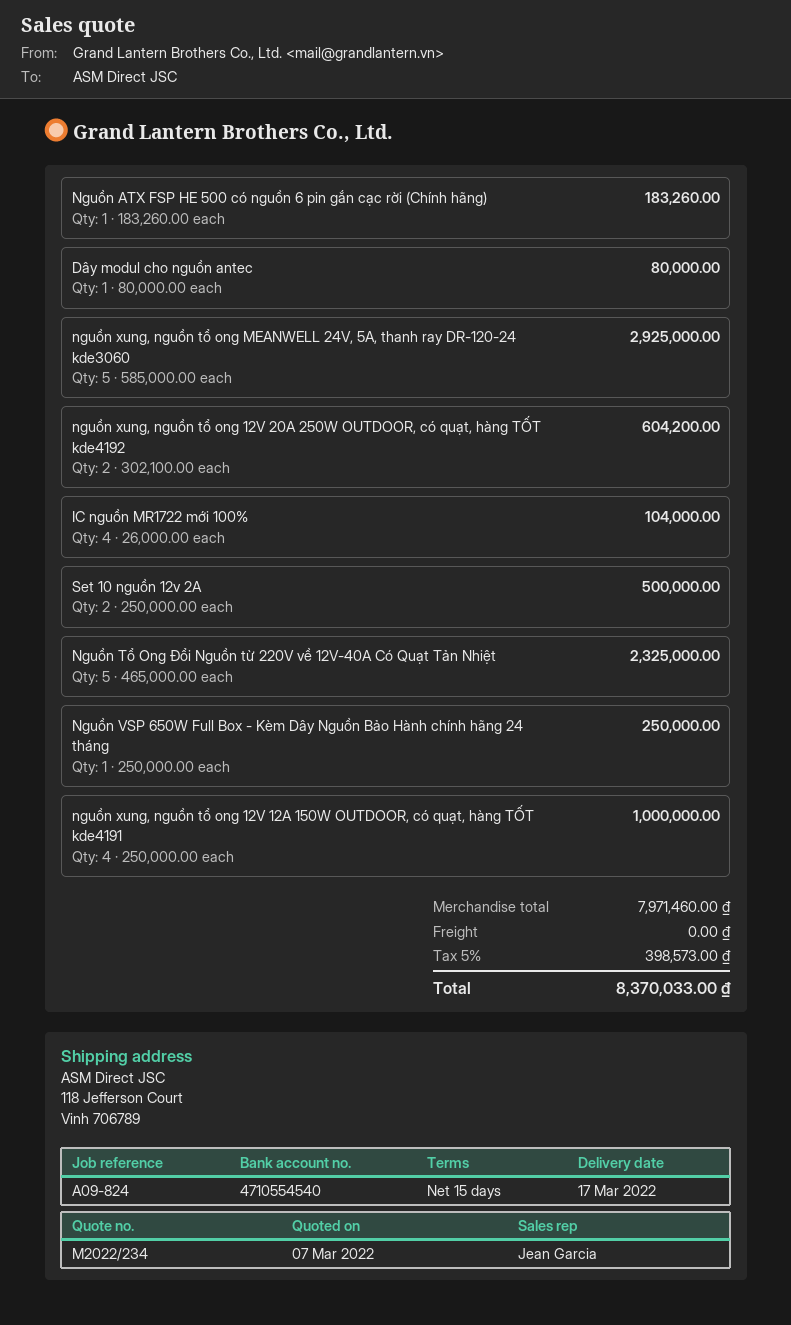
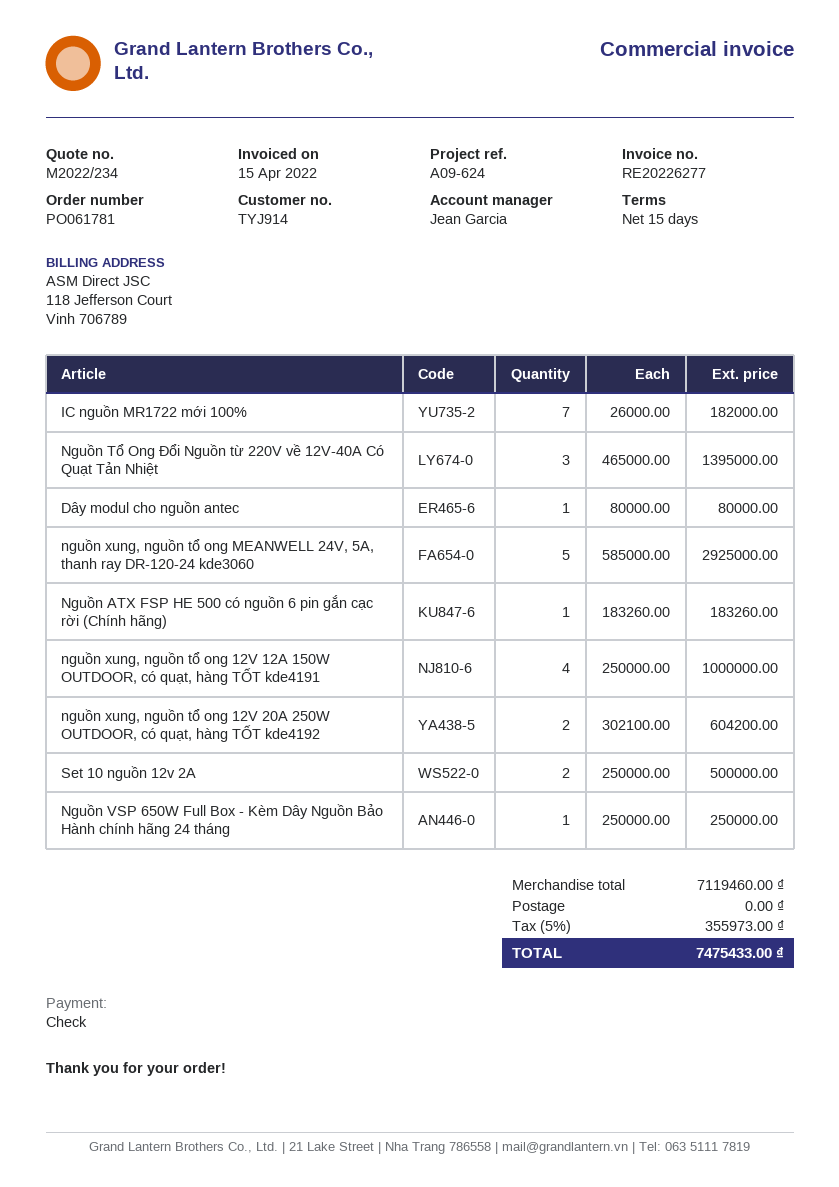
reference: A09-824 -> A09-624
IC nguồn MR1722 mới 100%: 4 x 26000.00 = 104000.00 -> 7 x 26000.00 = 182000.00
Nguồn Tổ Ong Đổi Nguồn từ 220V về 12V-40A Có Quạt Tản Nhiệt: 5 x 465000.00 = 2325000.00 -> 3 x 465000.00 = 1395000.00
subtotal: 7971460.00 -> 7119460.00
tax: 5% = 398573.00 -> 5% = 355973.00
total: 8370033.00 -> 7475433.00

